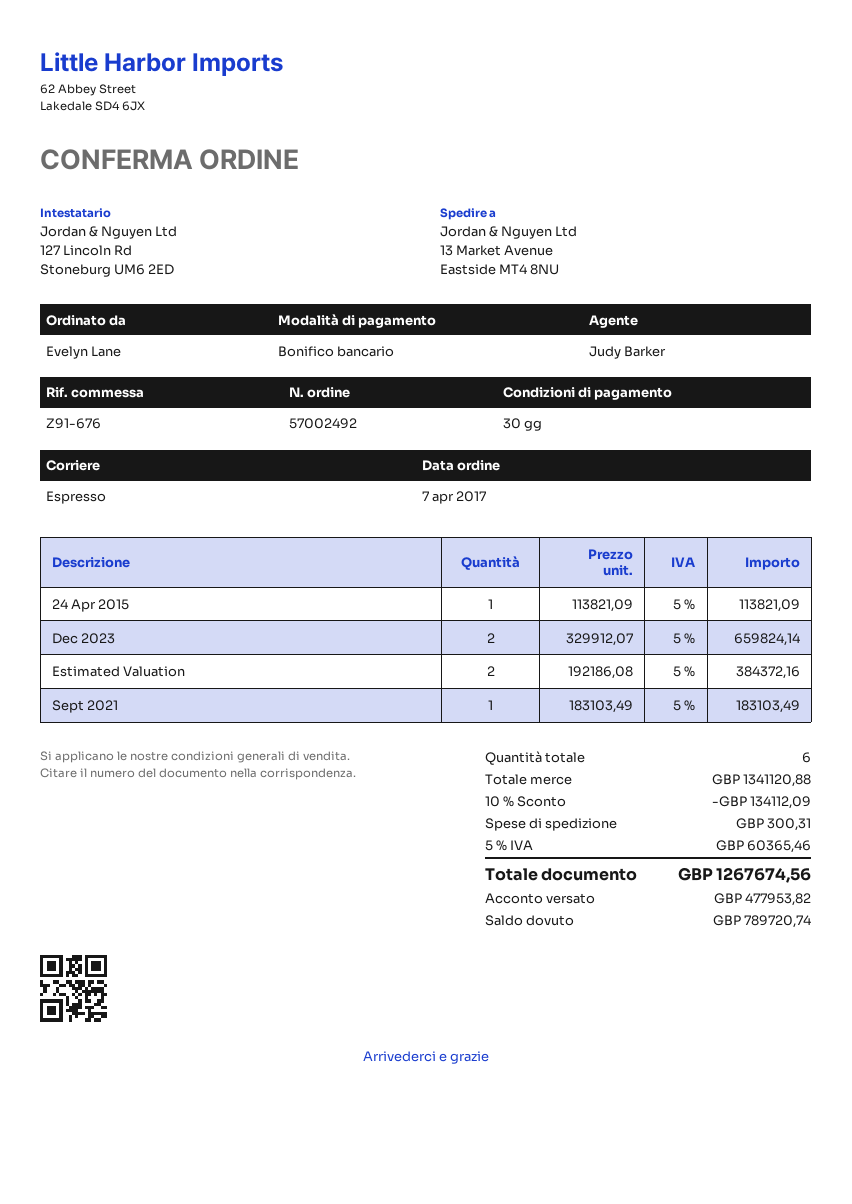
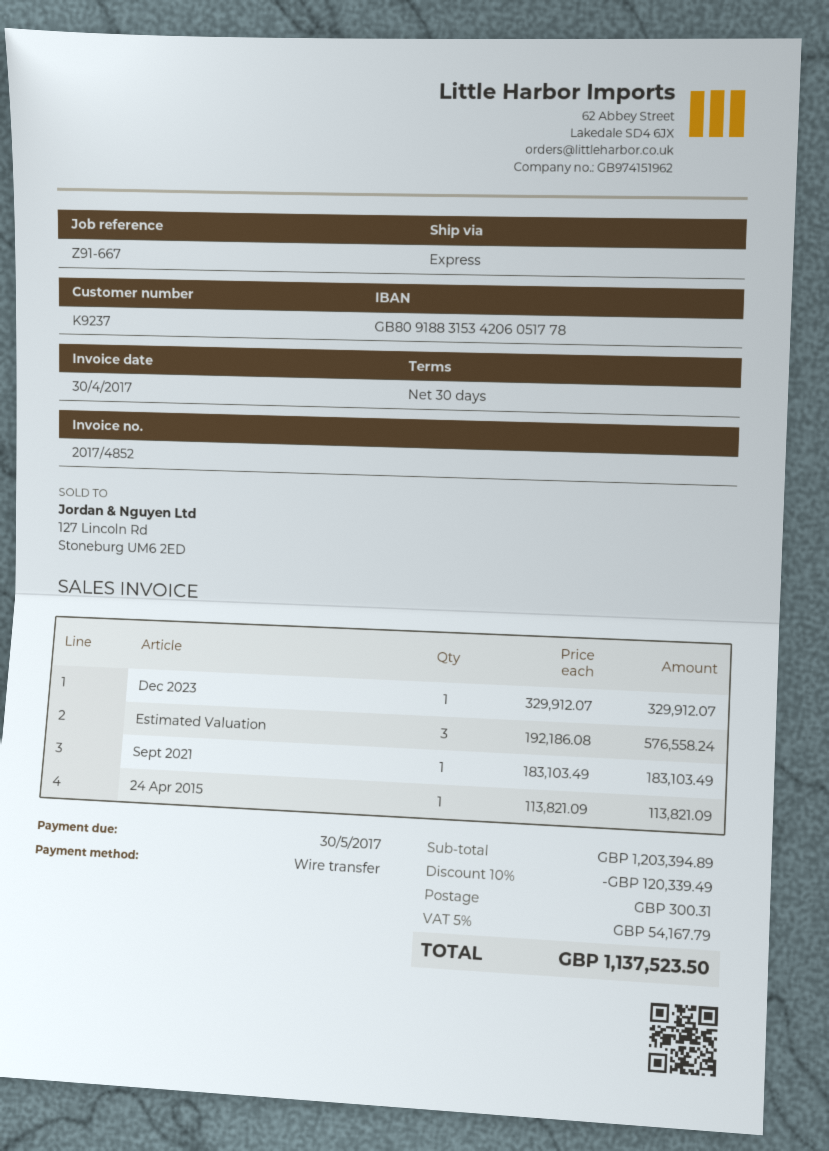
reference: Z91-676 -> Z91-667
Dec 2023: 2 x 329912.07 = 659824.14 -> 1 x 329912.07 = 329912.07
Estimated Valuation: 2 x 192186.08 = 384372.16 -> 3 x 192186.08 = 576558.24
subtotal: 1341120.88 -> 1203394.89
discount: 10% = 134112.09 -> 10% = 120339.49
tax: 5% = 60365.46 -> 5% = 54167.79
total: 1267674.56 -> 1137523.50

